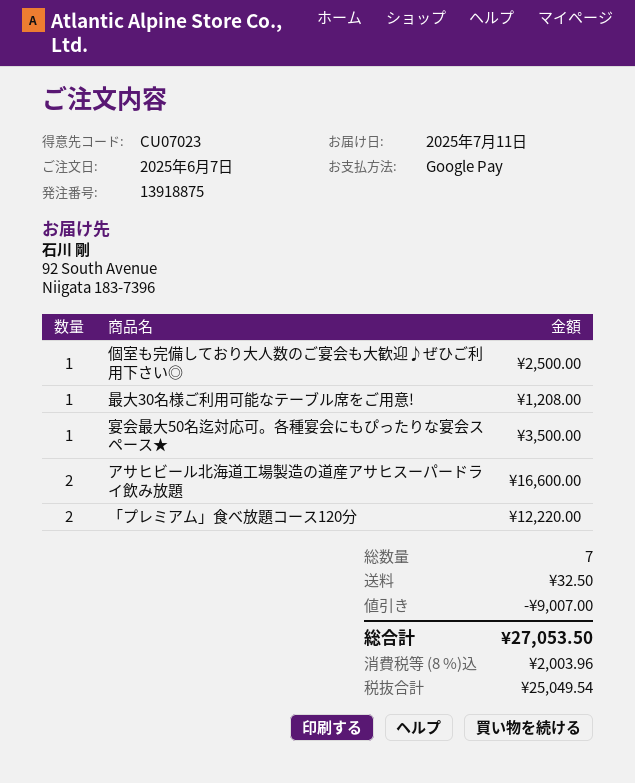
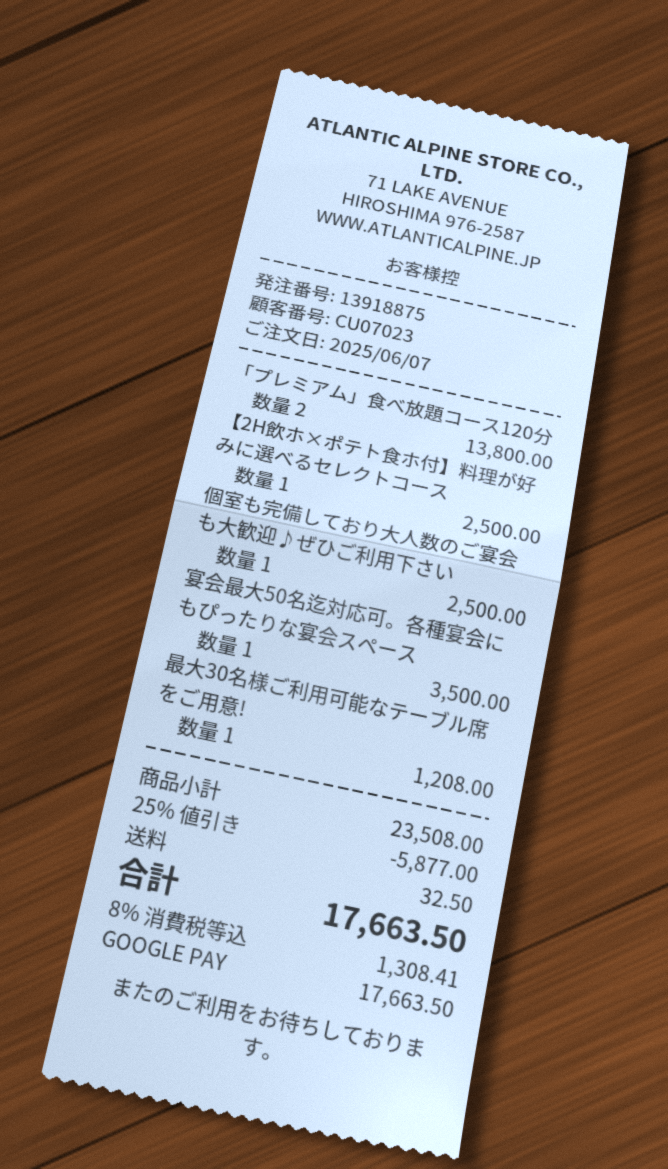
アサヒビール北海道工場製造の道産アサヒスーパードライ飲み放題: 2 for 16600.00 -> none
「プレミアム」食べ放題コース120分: 2 for 12220.00 -> 2 for 13800.00
【2H飲ホ×ポテト食ホ付】料理が好みに選べるセレクトコース: none -> 1 for 2500.00
discount: 9007.00 -> 5877.00
tax: 8% = 2003.96 -> 8% = 1308.41
total: 27053.50 -> 17663.50

